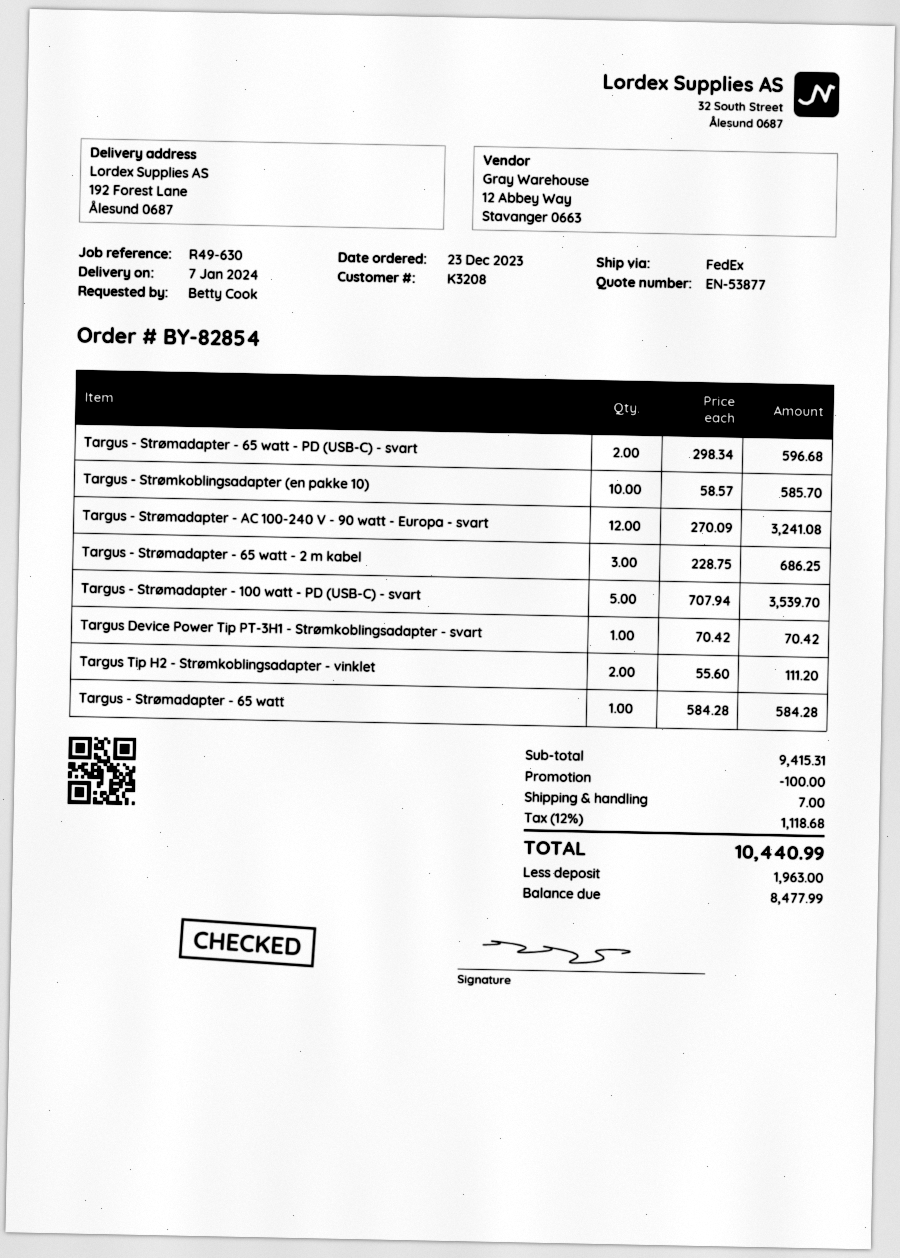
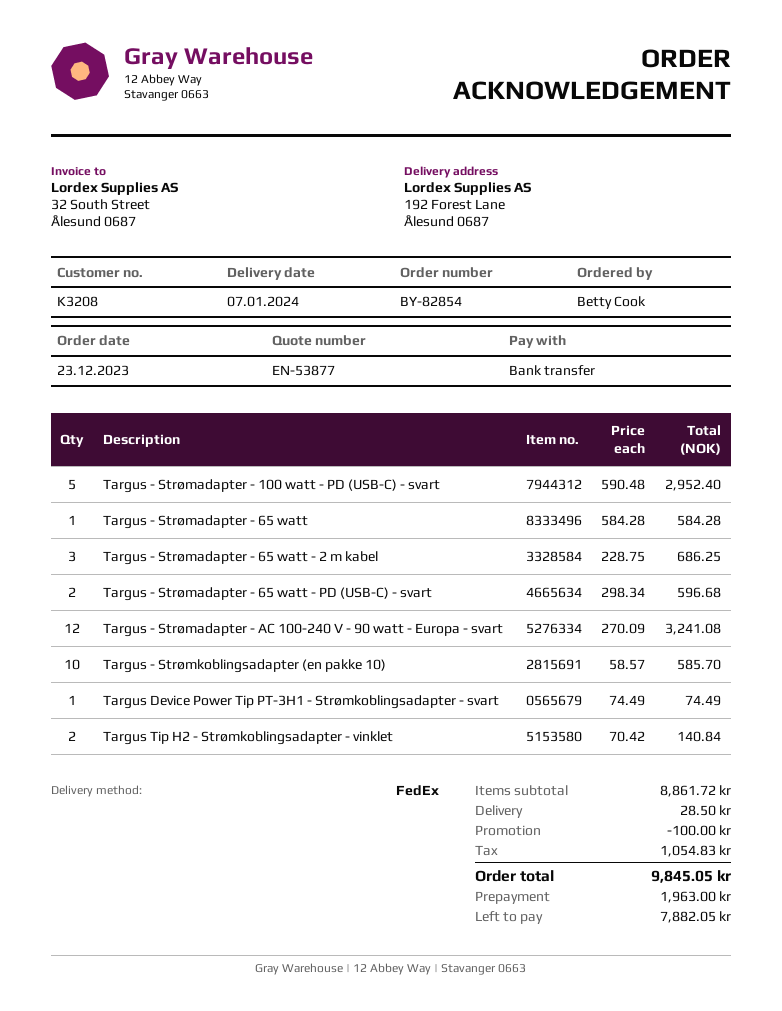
Targus - Strømadapter - 100 watt - PD (USB-C) - svart: 5 x 707.94 = 3539.70 -> 5 x 590.48 = 2952.40
Targus Device Power Tip PT-3H1 - Strømkoblingsadapter - svart: 1 x 70.42 = 70.42 -> 1 x 74.49 = 74.49
Targus Tip H2 - Strømkoblingsadapter - vinklet: 2 x 55.60 = 111.20 -> 2 x 70.42 = 140.84
subtotal: 9415.31 -> 8861.72
shipping: 7.00 -> 28.50
tax: 1118.68 -> 1054.83
total: 10440.99 -> 9845.05
balance: 8477.99 -> 7882.05

